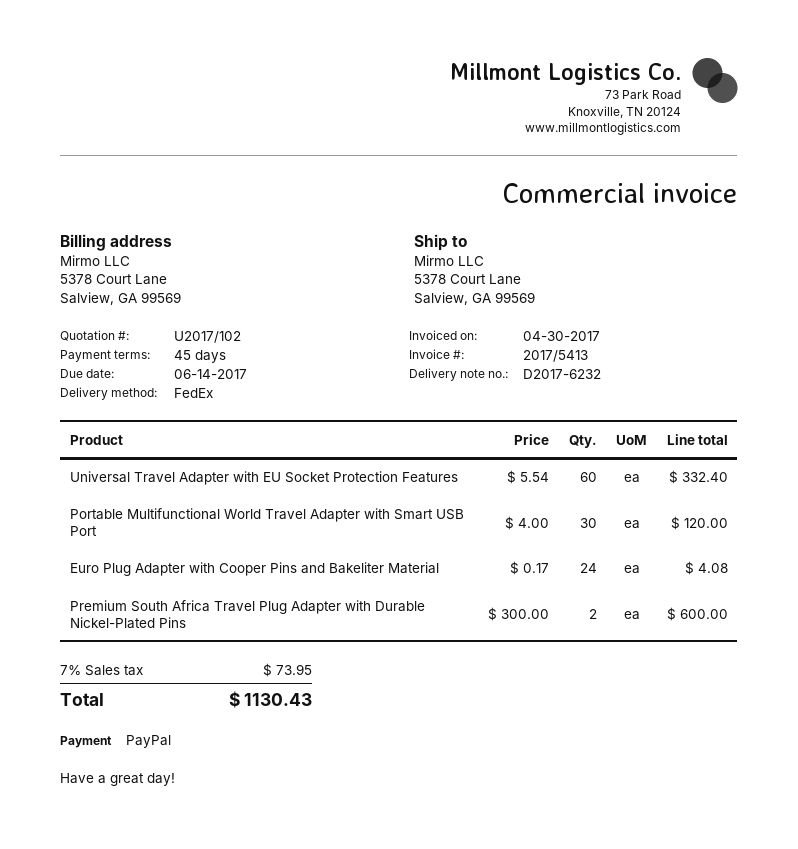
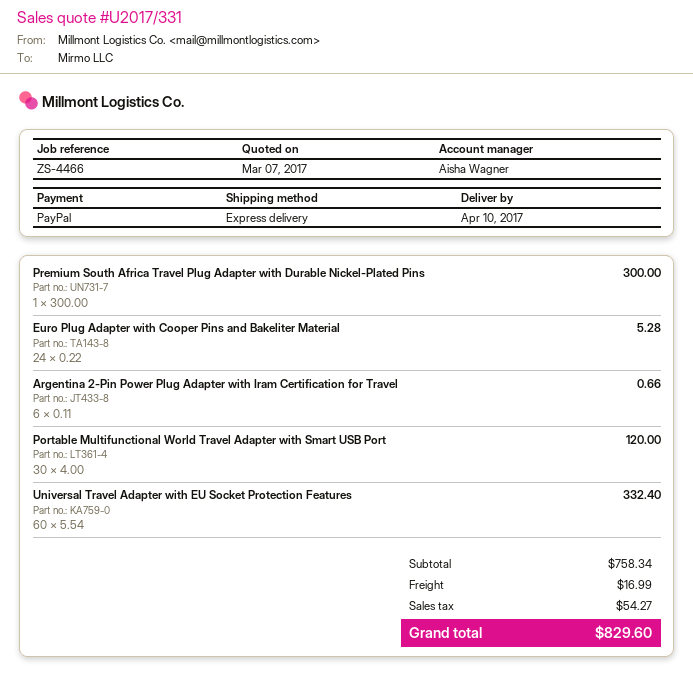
quote number: U2017/102 -> U2017/331
shipping method: FedEx -> express
Euro Plug Adapter with Cooper Pins and Bakeliter Material: 24 x 0.17 = 4.08 -> 24 x 0.22 = 5.28
Premium South Africa Travel Plug Adapter with Durable Nickel-Plated Pins: 2 x 300.00 = 600.00 -> 1 x 300.00 = 300.00
Argentina 2-Pin Power Plug Adapter with Iram Certification for Travel: none -> 6 x 0.11 = 0.66
shipping: none -> 16.99
tax: 73.95 -> 54.27
total: 1130.43 -> 829.60

